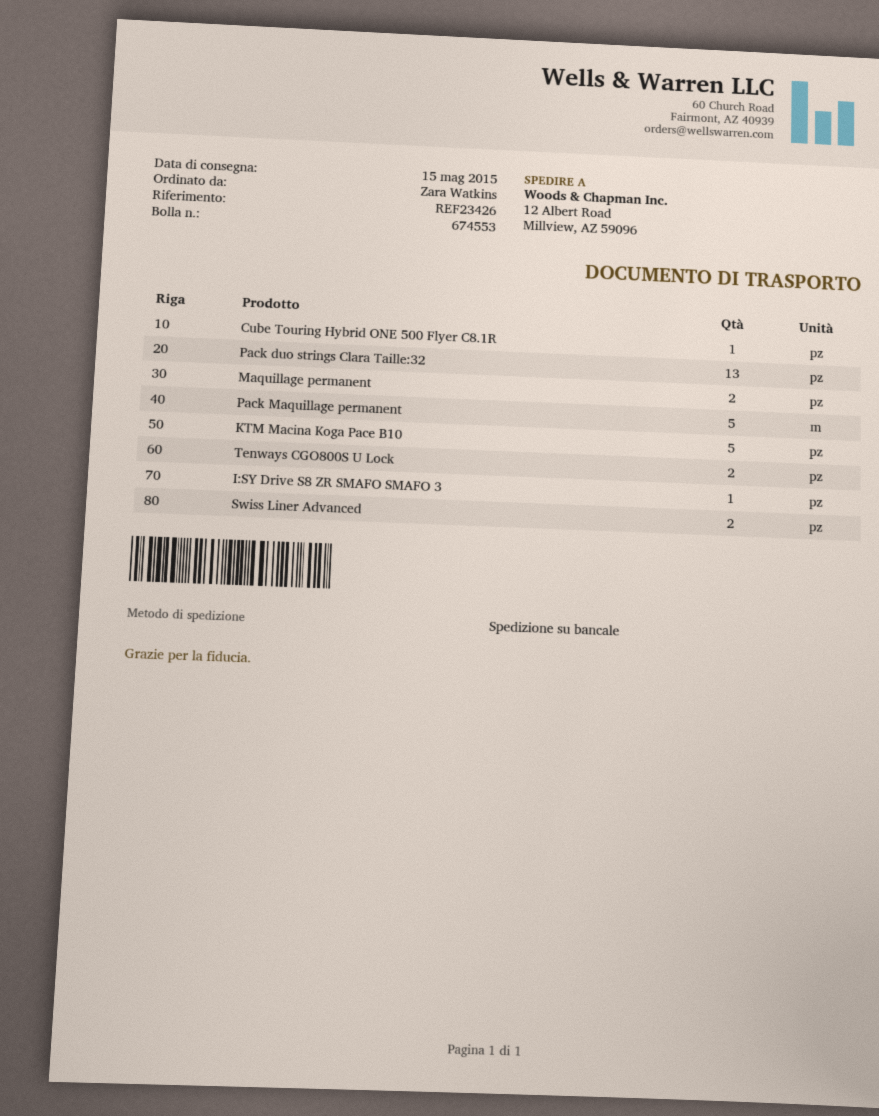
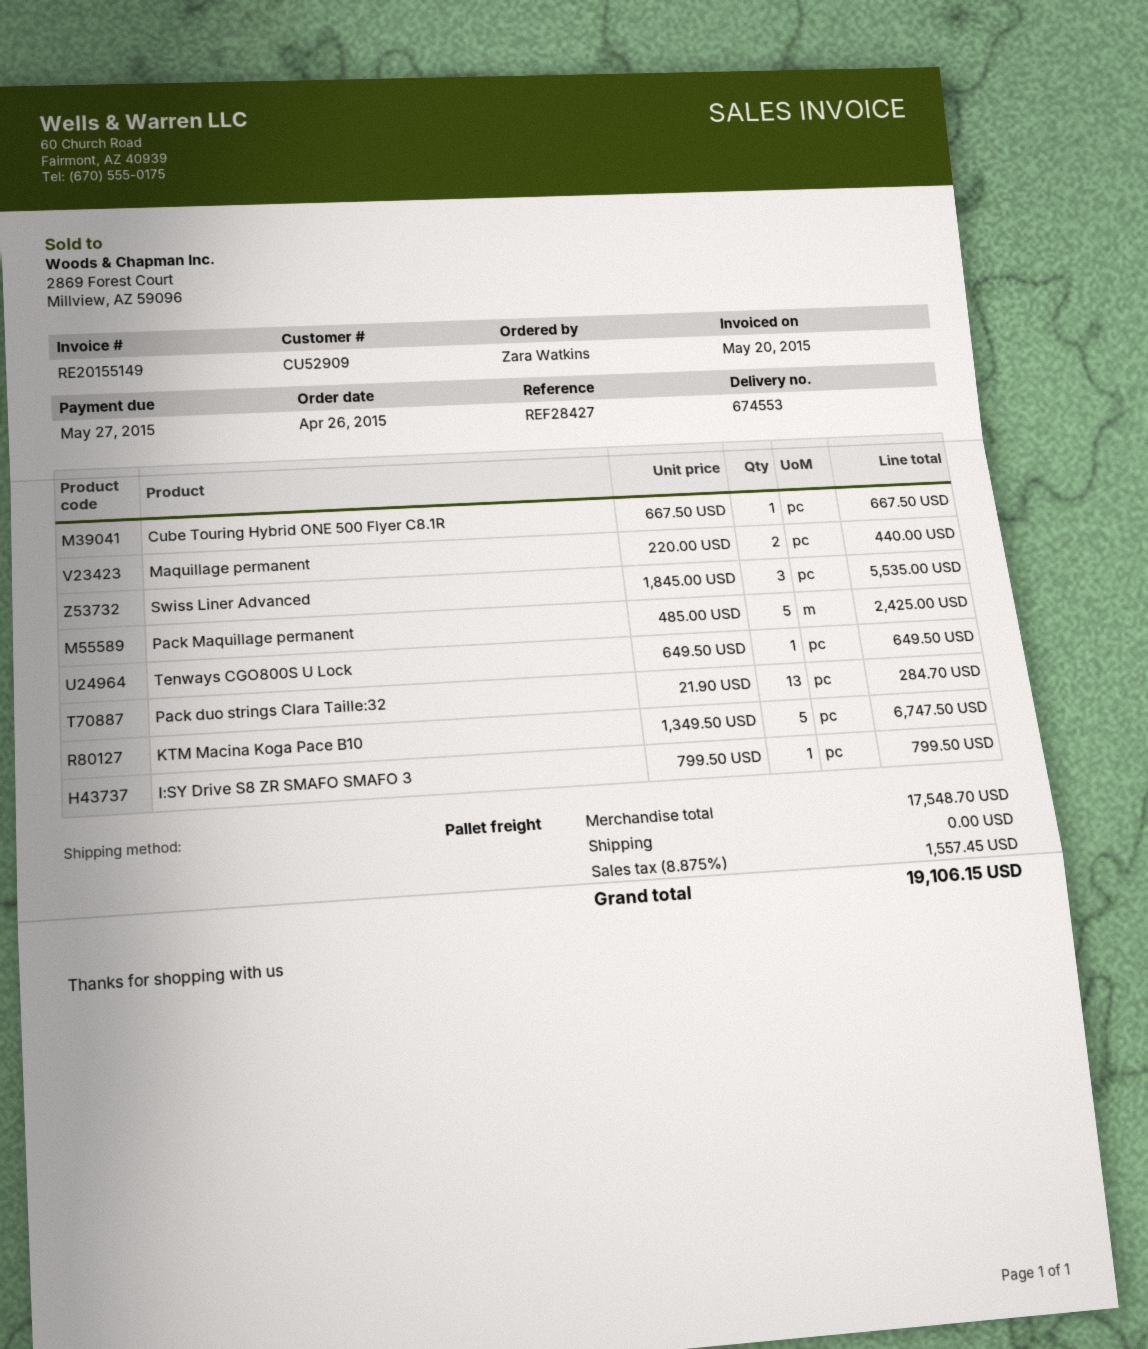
reference: REF23426 -> REF28427
Tenways CGO800S U Lock: 2 -> 1
Swiss Liner Advanced: 2 -> 3

